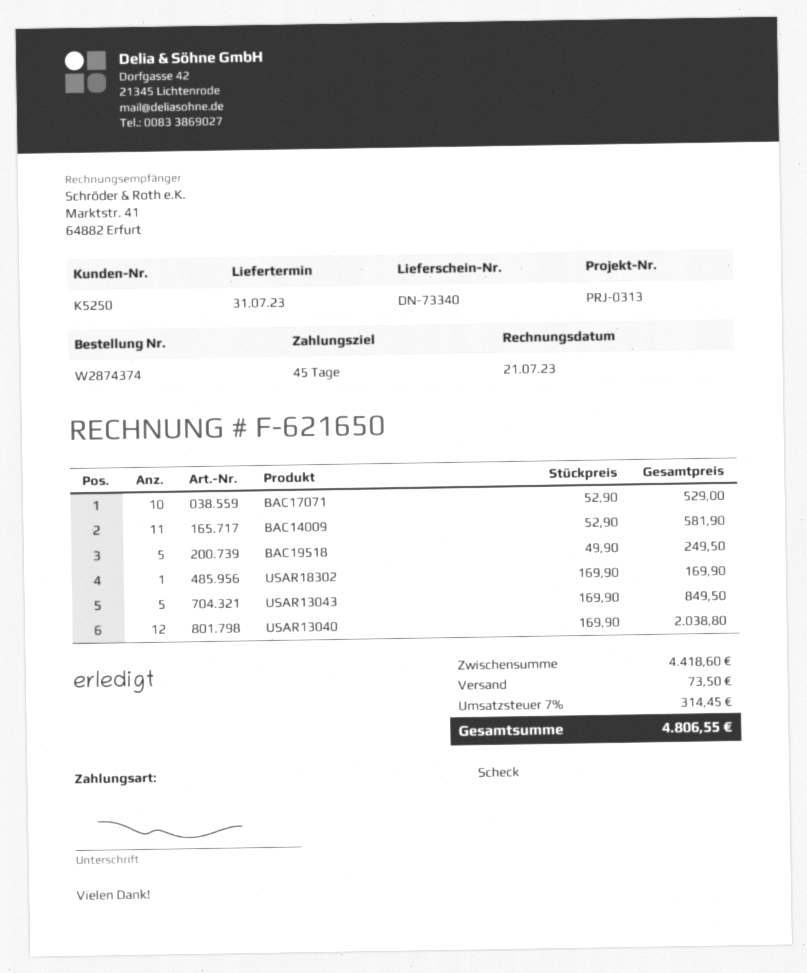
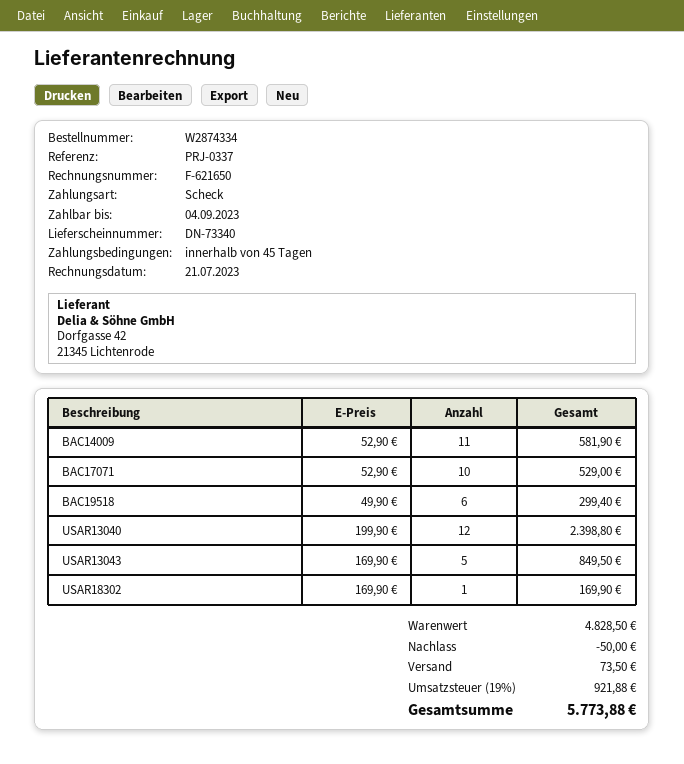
order number: W2874374 -> W2874334
reference: PRJ-0313 -> PRJ-0337
BAC19518: 5 x 49.90 = 249.50 -> 6 x 49.90 = 299.40
USAR13040: 12 x 169.90 = 2038.80 -> 12 x 199.90 = 2398.80
subtotal: 4418.60 -> 4828.50
discount: none -> 50.00
tax: 7% = 314.45 -> 19% = 921.88
total: 4806.55 -> 5773.88

